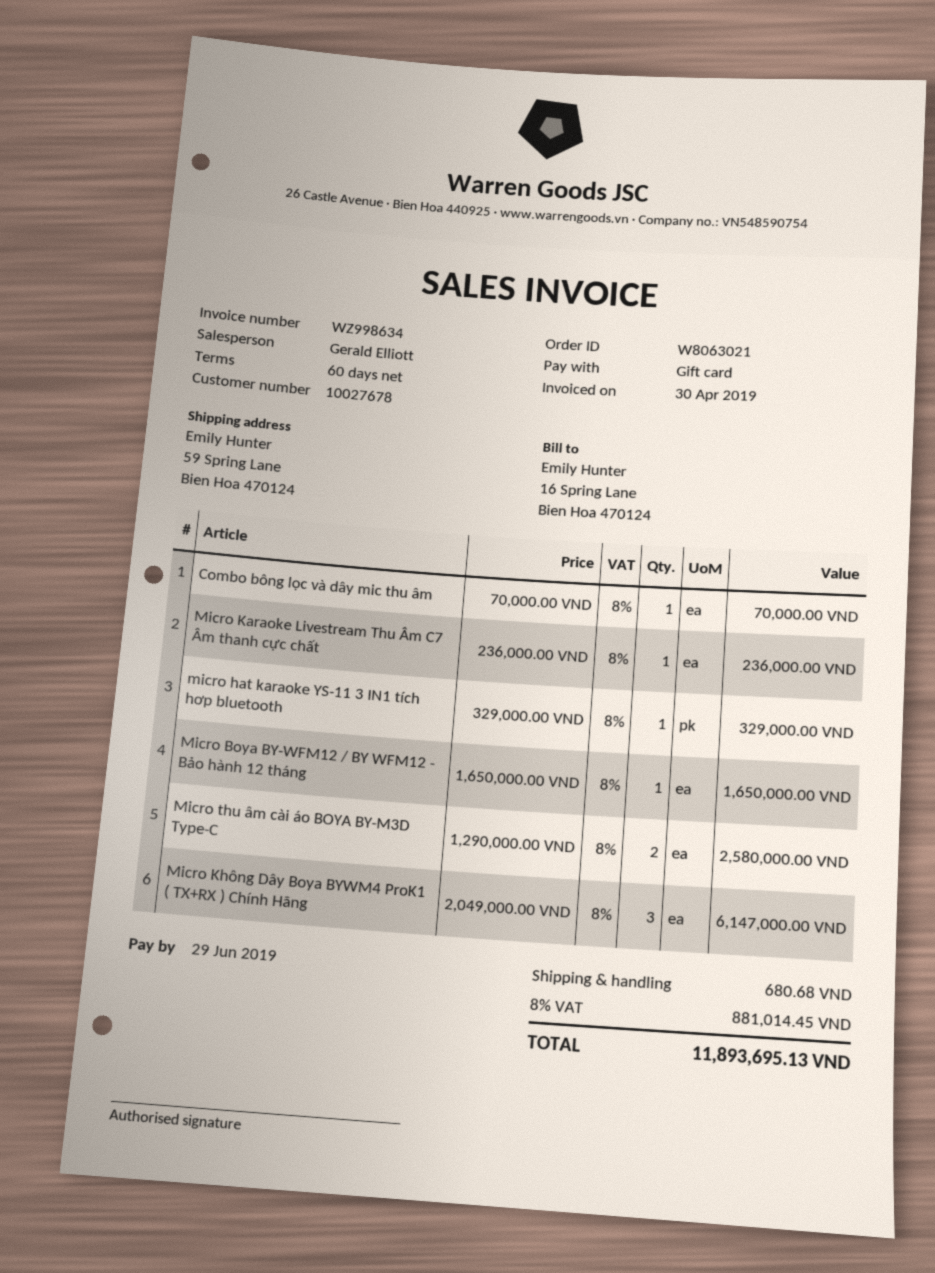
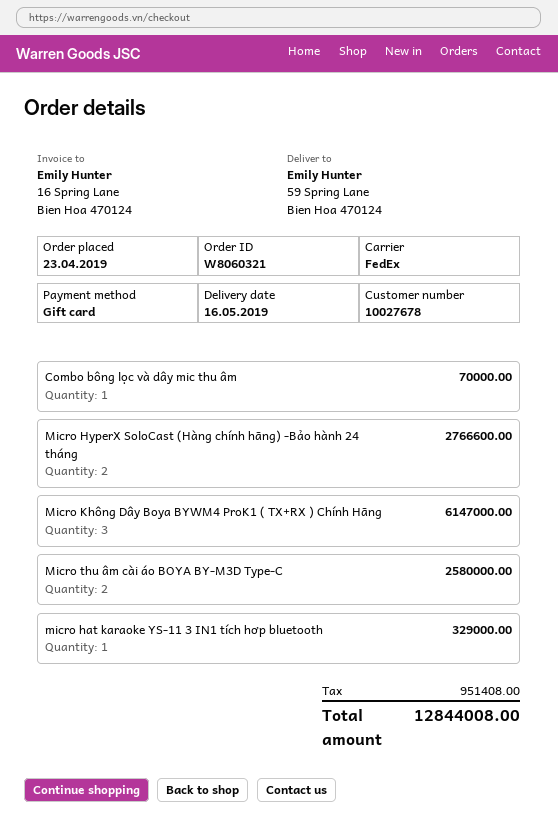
order number: W8063021 -> W8060321
Micro Karaoke Livestream Thu Âm C7 Âm thanh cực chất: 1 for 236000.00 -> none
Micro Boya BY-WFM12 / BY WFM12 - Bảo hành 12 tháng: 1 for 1650000.00 -> none
Micro HyperX SoloCast (Hàng chính hãng) -Bảo hành 24 tháng: none -> 2 for 2766600.00
shipping: 680.68 -> none
tax: 881014.45 -> 951408.00
total: 11893695.13 -> 12844008.00

